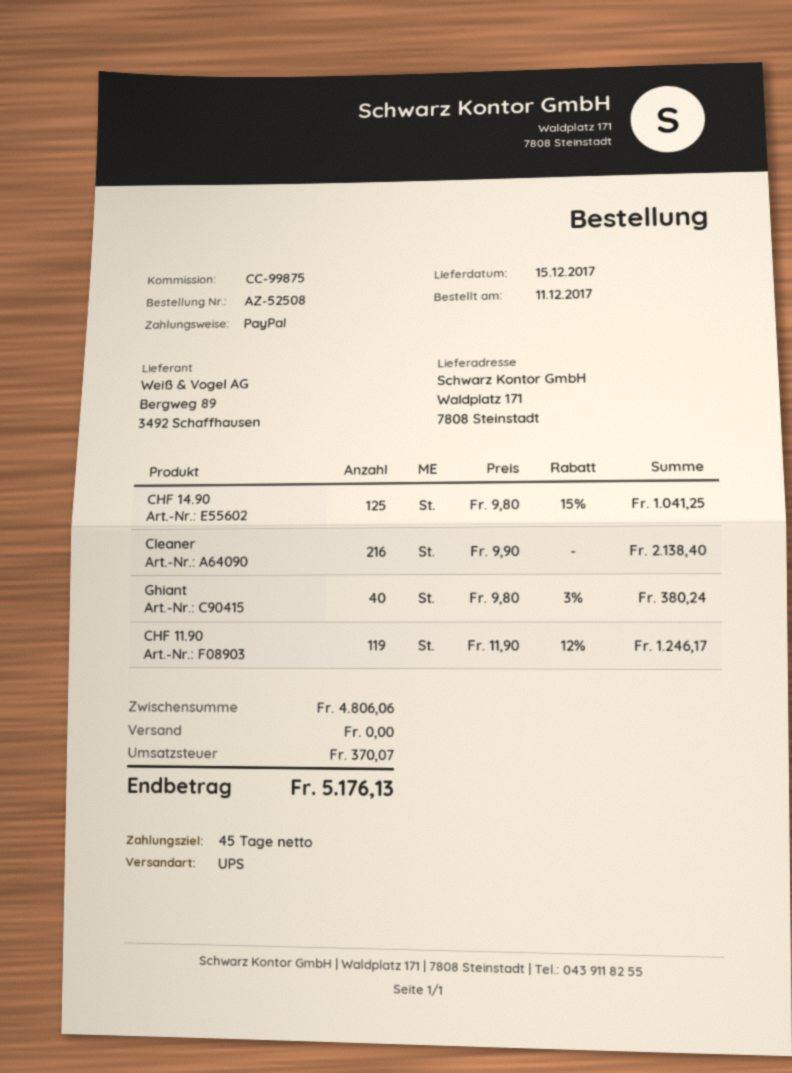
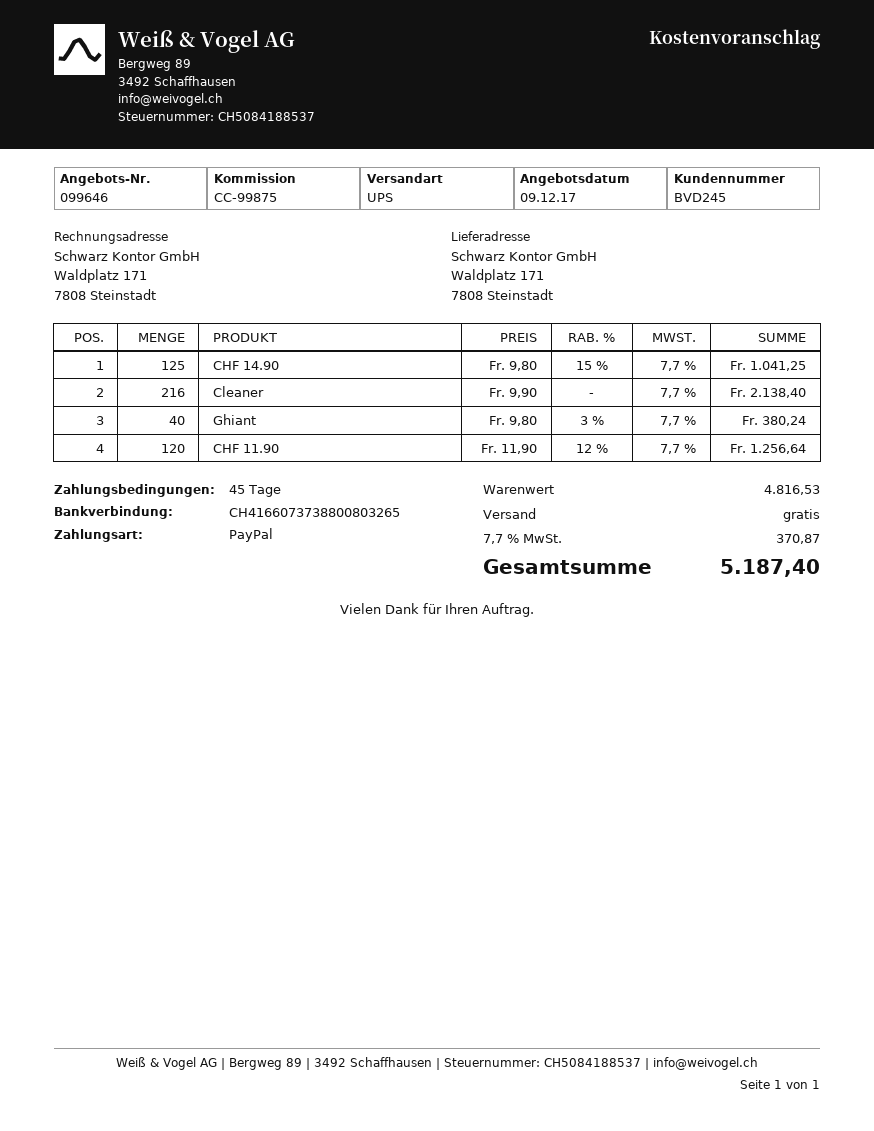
CHF 11.90: 119 x 11.90 - 12% = 1246.17 -> 120 x 11.90 - 12% = 1256.64
subtotal: 4806.06 -> 4816.53
tax: 370.07 -> 370.87
total: 5176.13 -> 5187.40

